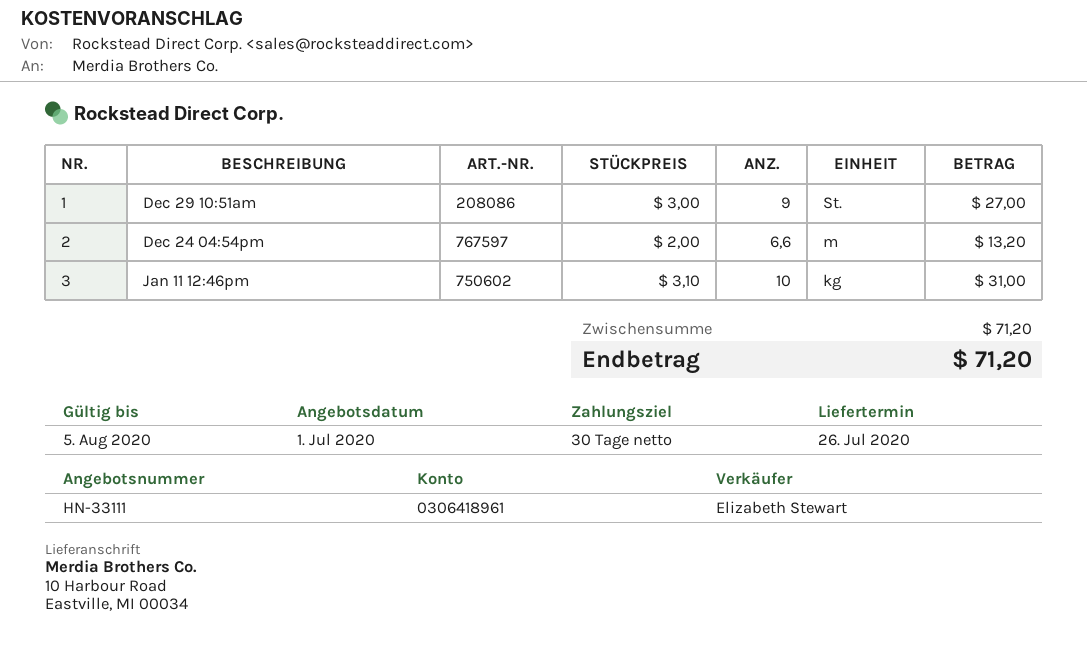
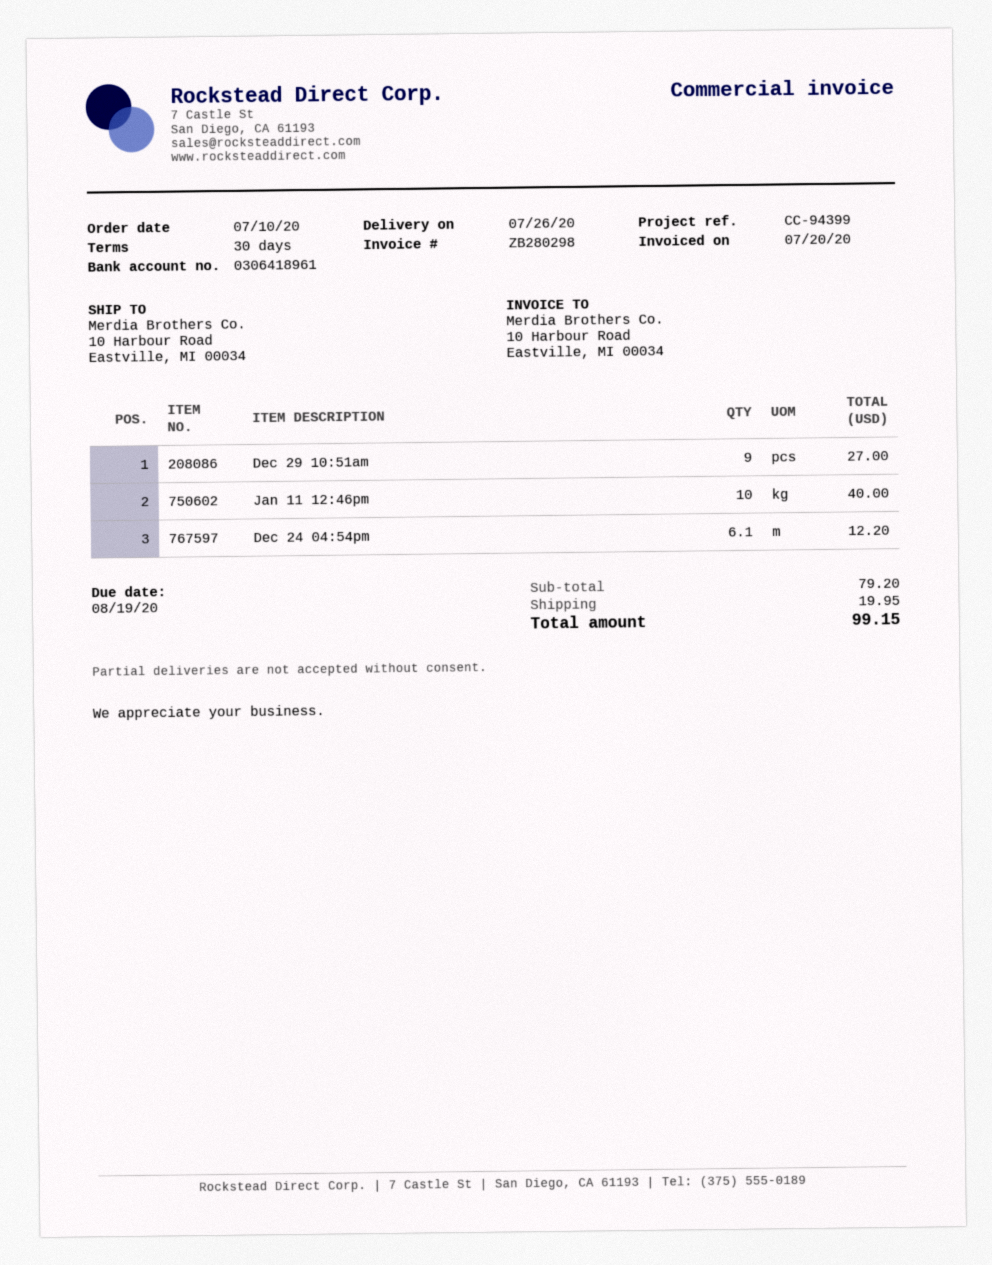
Dec 24 04:54pm: 6.6 for 13.20 -> 6.1 for 12.20
Jan 11 12:46pm: 10 for 31.00 -> 10 for 40.00
subtotal: 71.20 -> 79.20
shipping: none -> 19.95
total: 71.20 -> 99.15

